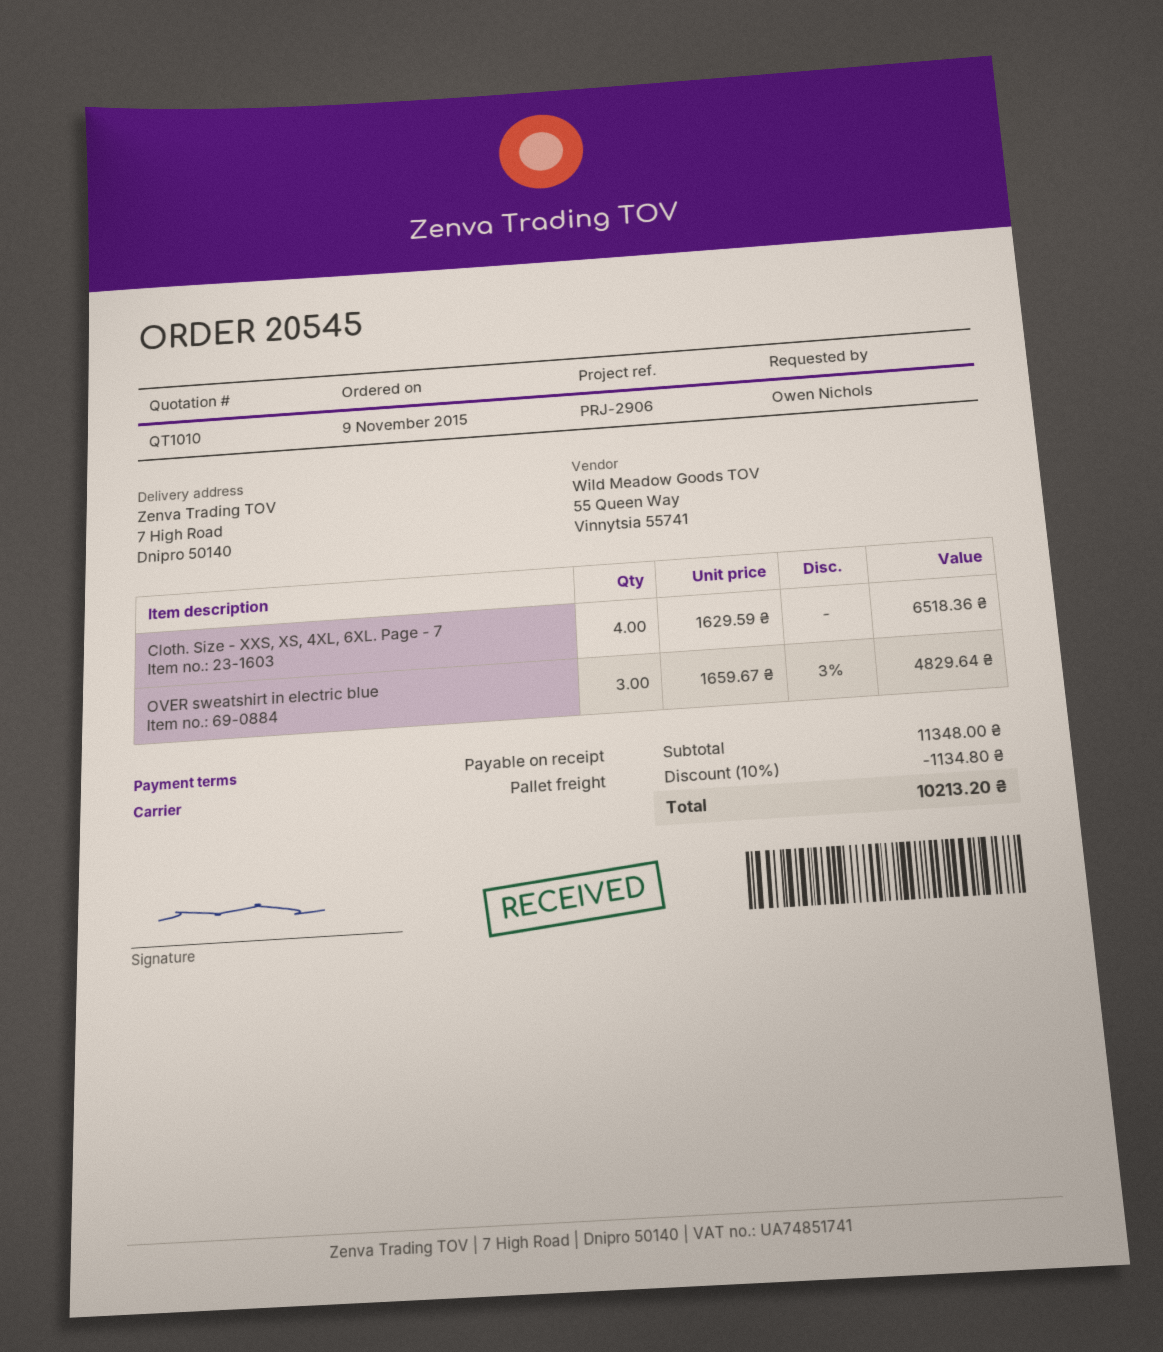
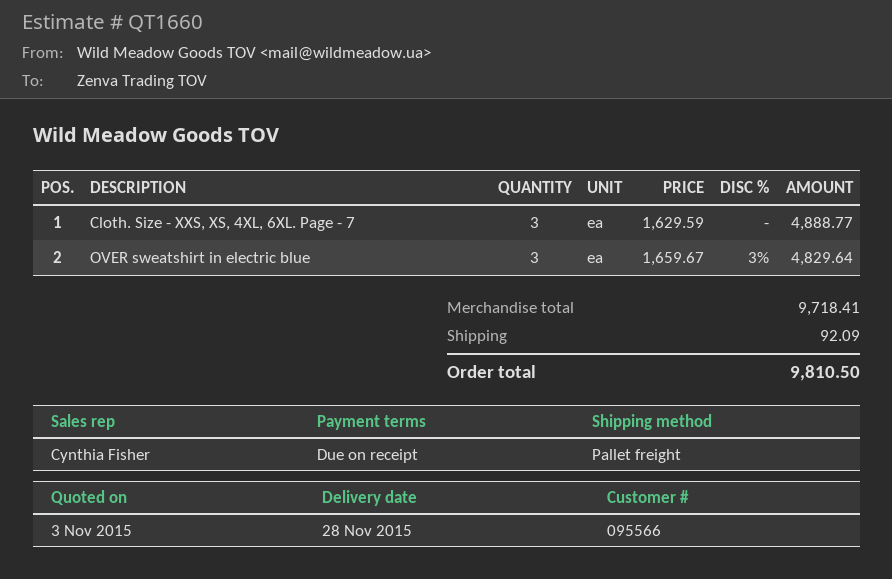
quote number: QT1010 -> QT1660
Cloth. Size - XXS, XS, 4XL, 6XL. Page - 7: 4 x 1629.59 = 6518.36 -> 3 x 1629.59 = 4888.77
subtotal: 11348.00 -> 9718.41
discount: 10% = 1134.80 -> none
shipping: none -> 92.09
total: 10213.20 -> 9810.50

